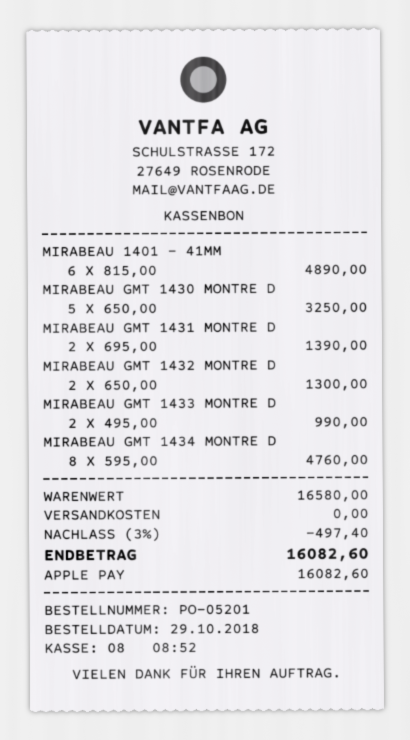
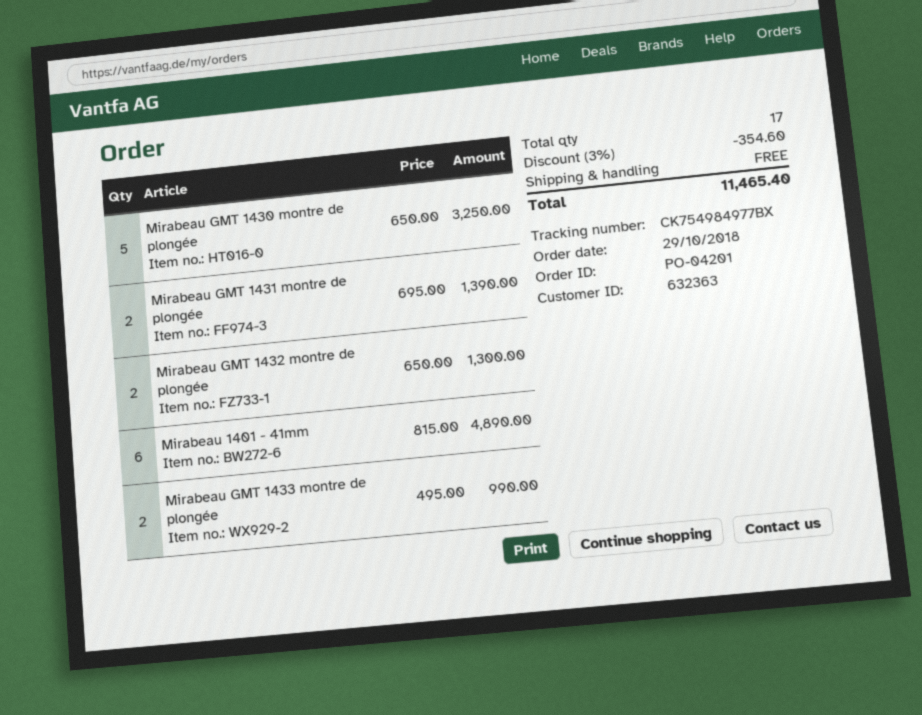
order number: PO-05201 -> PO-04201
MIRABEAU GMT 1434 MONTRE D: 8 x 595.00 = 4760.00 -> none
discount: 3% = 497.40 -> 3% = 354.60
total: 16082.60 -> 11465.40

